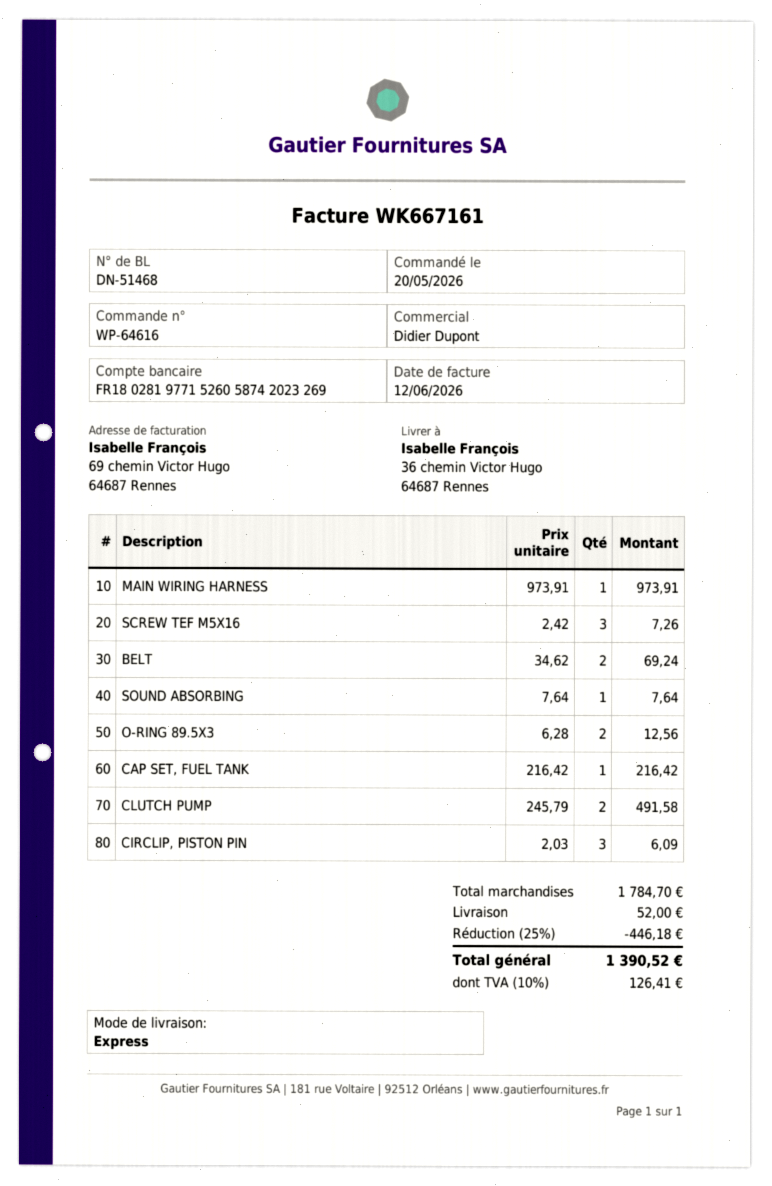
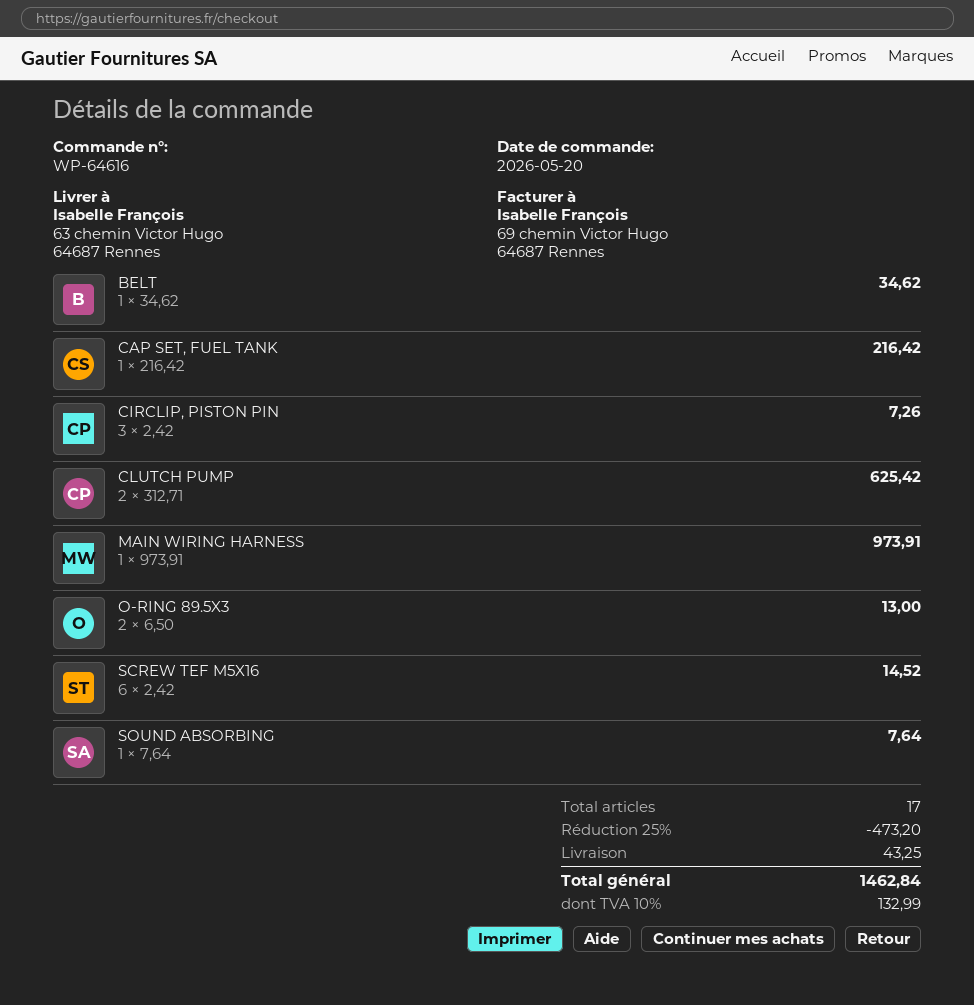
ship to: 36 chemin Victor Hugo, 64687 Rennes -> 63 chemin Victor Hugo, 64687 Rennes
SCREW TEF M5X16: 3 x 2.42 = 7.26 -> 6 x 2.42 = 14.52
BELT: 2 x 34.62 = 69.24 -> 1 x 34.62 = 34.62
O-RING 89.5X3: 2 x 6.28 = 12.56 -> 2 x 6.50 = 13.00
CLUTCH PUMP: 2 x 245.79 = 491.58 -> 2 x 312.71 = 625.42
CIRCLIP, PISTON PIN: 3 x 2.03 = 6.09 -> 3 x 2.42 = 7.26
discount: 25% = 446.18 -> 25% = 473.20
shipping: 52.00 -> 43.25
tax: 10% = 126.41 -> 10% = 132.99
total: 1390.52 -> 1462.84

